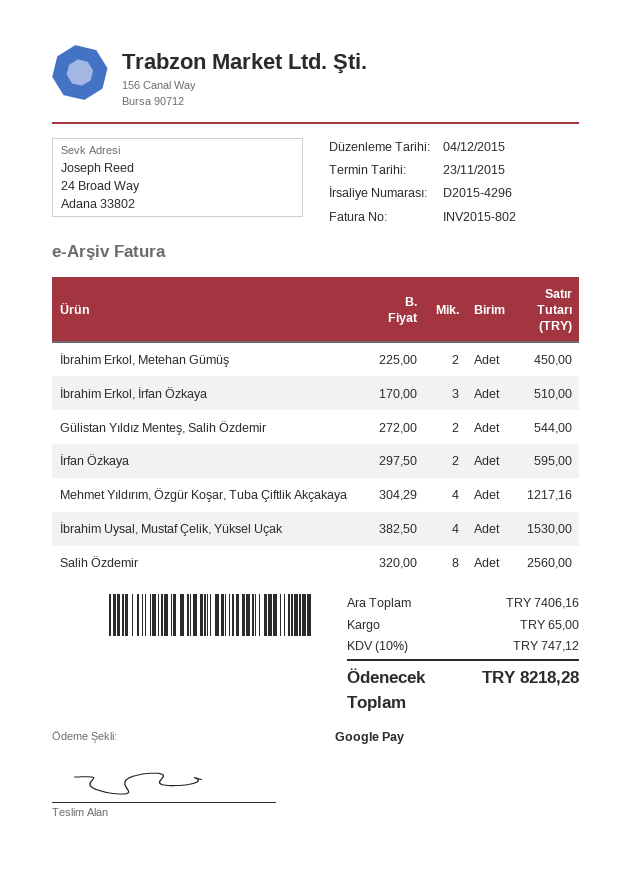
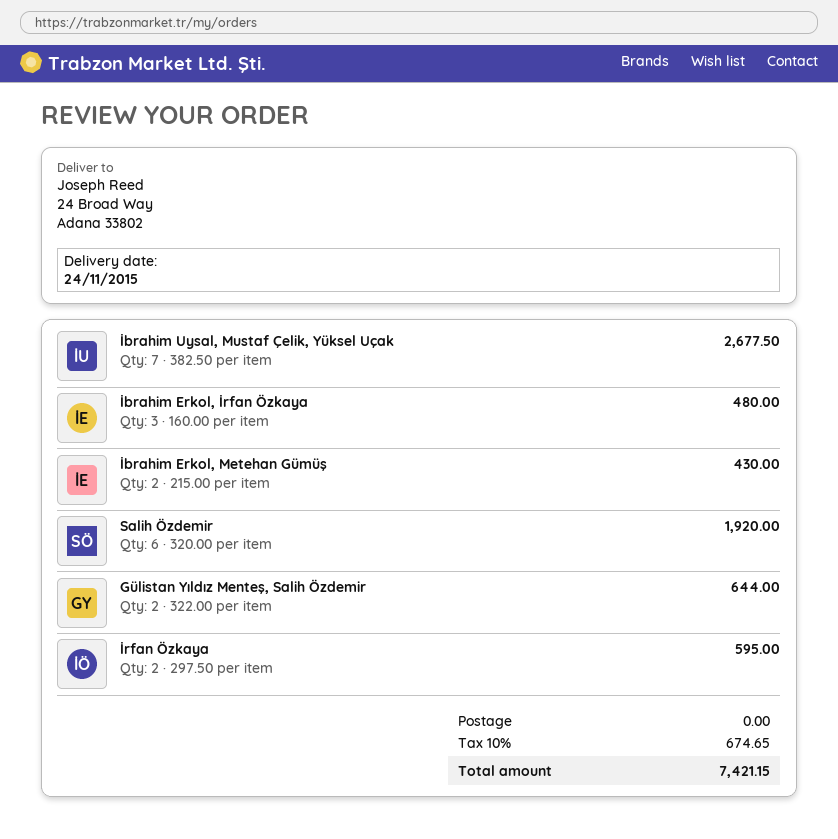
delivery date: 2015-11-23 -> 2015-11-24
İbrahim Erkol, Metehan Gümüş: 2 x 225.00 = 450.00 -> 2 x 215.00 = 430.00
İbrahim Erkol, İrfan Özkaya: 3 x 170.00 = 510.00 -> 3 x 160.00 = 480.00
Gülistan Yıldız Menteş, Salih Özdemir: 2 x 272.00 = 544.00 -> 2 x 322.00 = 644.00
Mehmet Yıldırım, Özgür Koşar, Tuba Çiftlik Akçakaya: 4 x 304.29 = 1217.16 -> none
İbrahim Uysal, Mustaf Çelik, Yüksel Uçak: 4 x 382.50 = 1530.00 -> 7 x 382.50 = 2677.50
Salih Özdemir: 8 x 320.00 = 2560.00 -> 6 x 320.00 = 1920.00
shipping: 65.00 -> 0.00
tax: 10% = 747.12 -> 10% = 674.65
total: 8218.28 -> 7421.15

